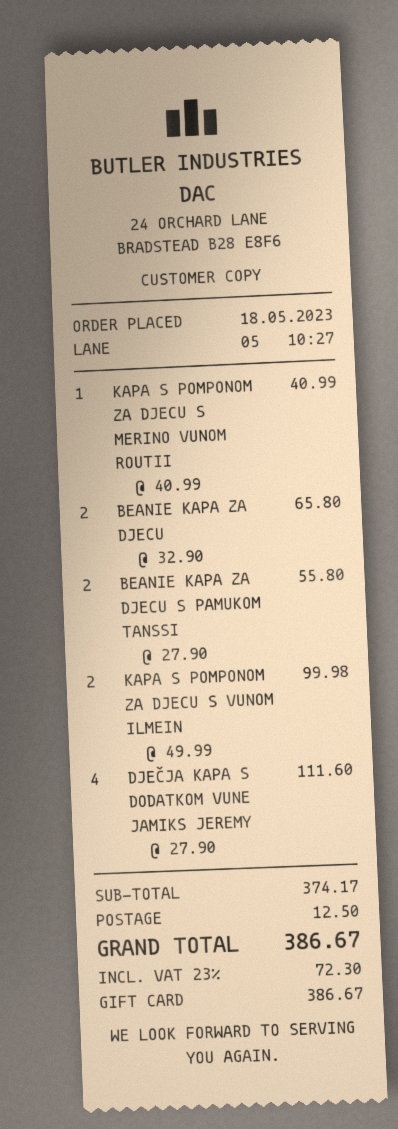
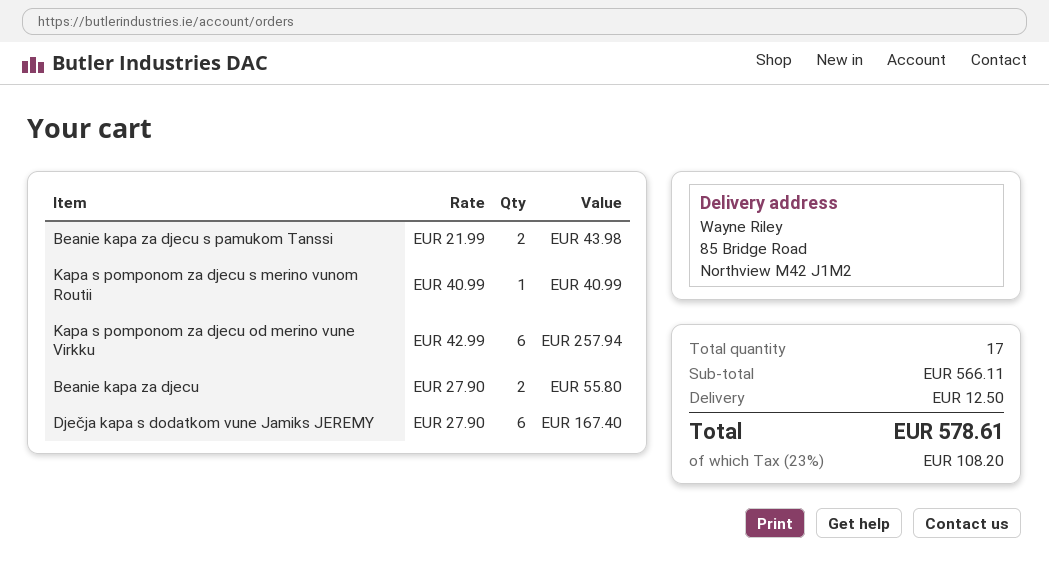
BEANIE KAPA ZA DJECU: 2 x 32.90 = 65.80 -> 2 x 27.90 = 55.80
BEANIE KAPA ZA DJECU S PAMUKOM TANSSI: 2 x 27.90 = 55.80 -> 2 x 21.99 = 43.98
KAPA S POMPONOM ZA DJECU S VUNOM ILMEIN: 2 x 49.99 = 99.98 -> none
DJEČJA KAPA S DODATKOM VUNE JAMIKS JEREMY: 4 x 27.90 = 111.60 -> 6 x 27.90 = 167.40
Kapa s pomponom za djecu od merino vune Virkku: none -> 6 x 42.99 = 257.94
subtotal: 374.17 -> 566.11
tax: 23% = 72.30 -> 23% = 108.20
total: 386.67 -> 578.61

